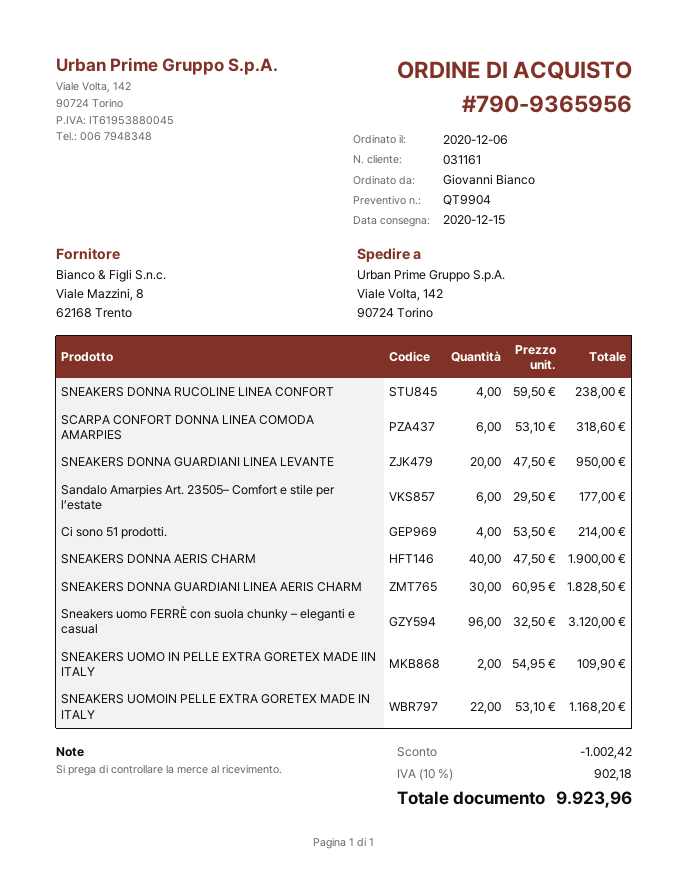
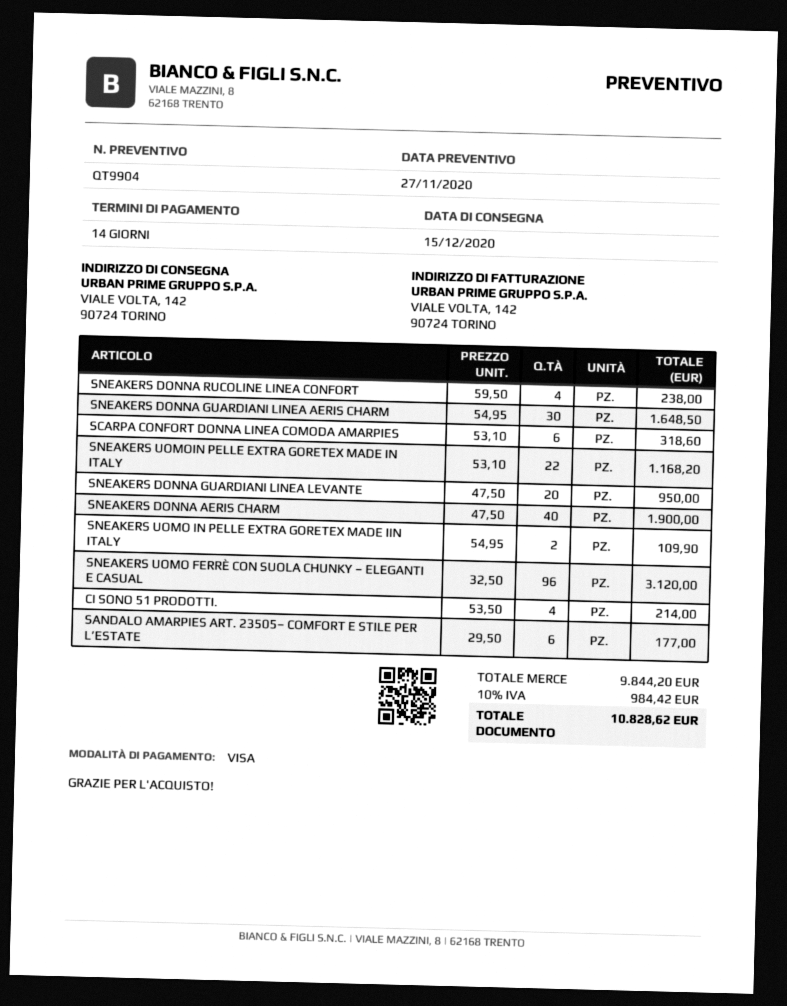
SNEAKERS DONNA GUARDIANI LINEA AERIS CHARM: 30 x 60.95 = 1828.50 -> 30 x 54.95 = 1648.50
discount: 1002.42 -> none
tax: 10% = 902.18 -> 10% = 984.42
total: 9923.96 -> 10828.62

